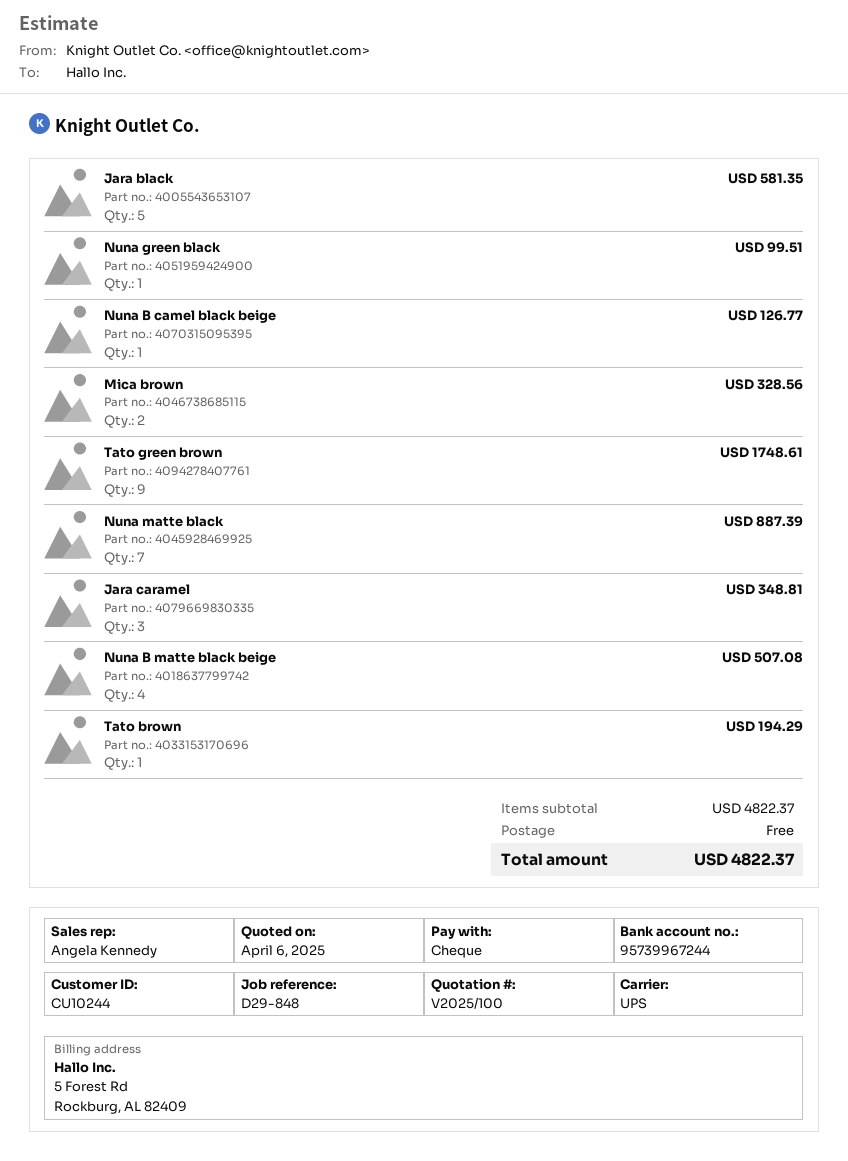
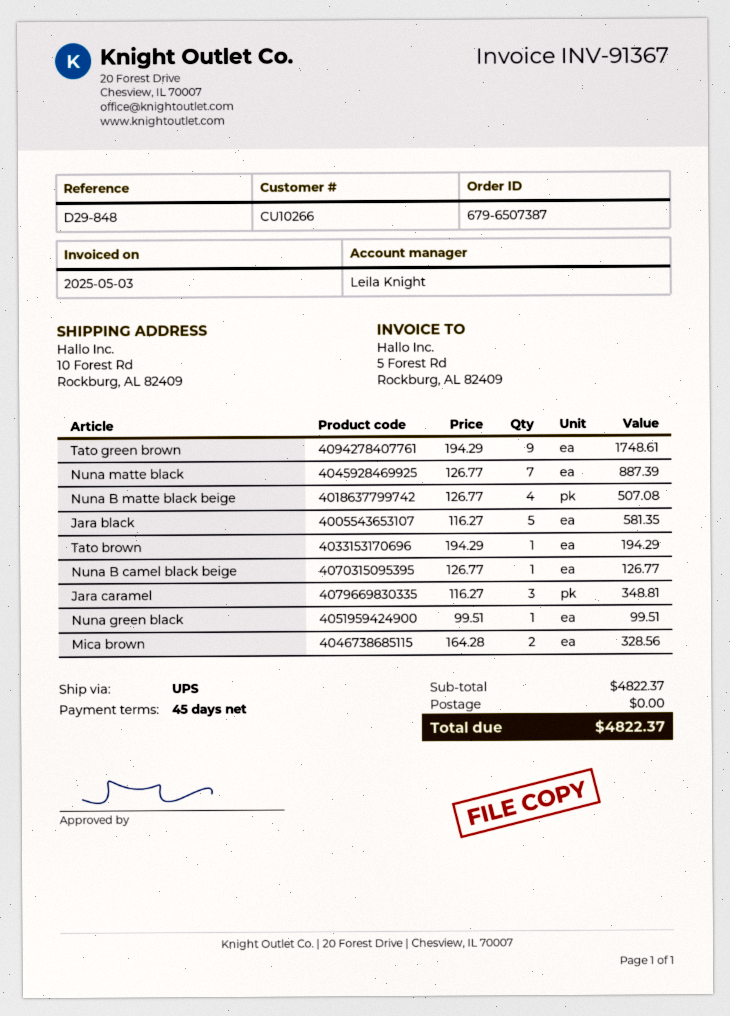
customer number: CU10244 -> CU10266
sales rep: Angela Kennedy -> Leila Knight

